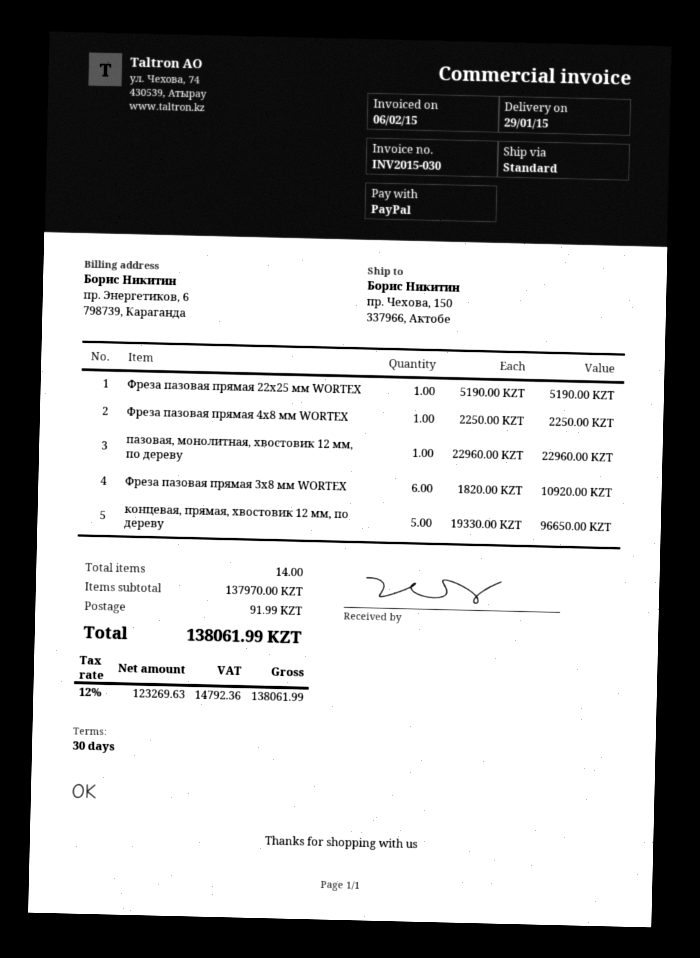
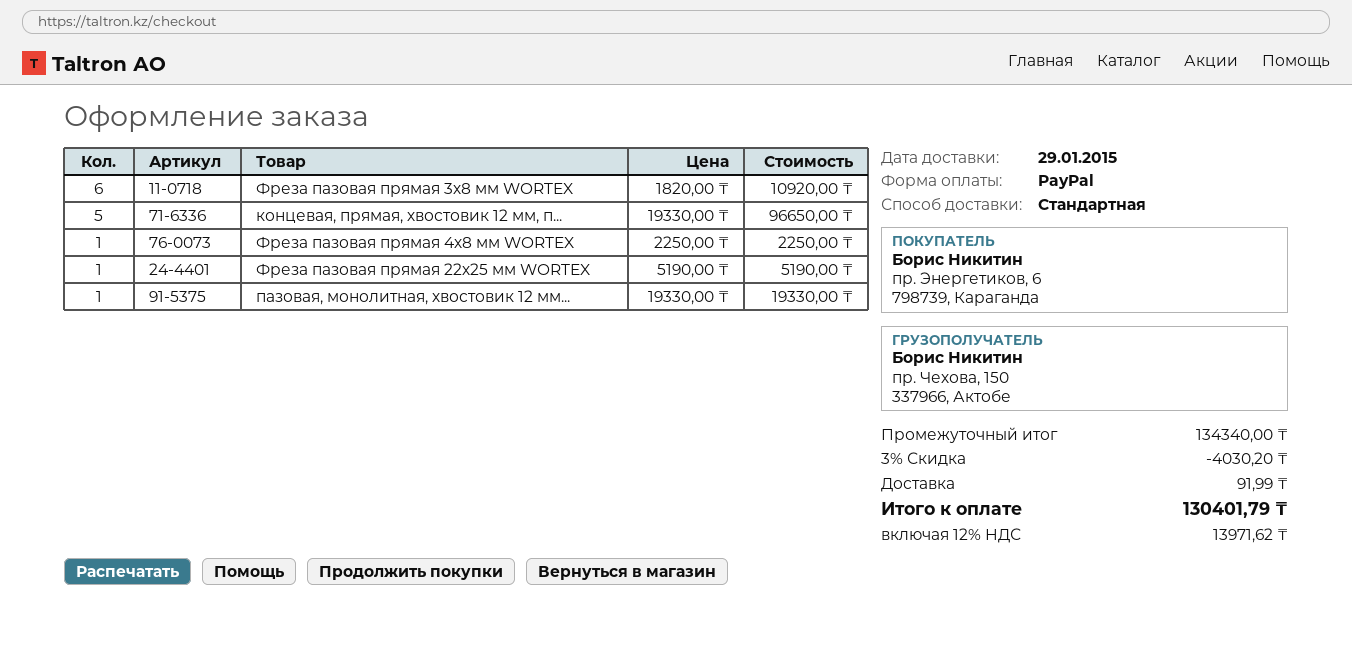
пазовая, монолитная, хвостовик 12 мм, по дереву: 1 x 22960.00 = 22960.00 -> 1 x 19330.00 = 19330.00
subtotal: 137970.00 -> 134340.00
discount: none -> 3% = 4030.20
tax: 12% = 14792.36 -> 12% = 13971.62
total: 138061.99 -> 130401.79

